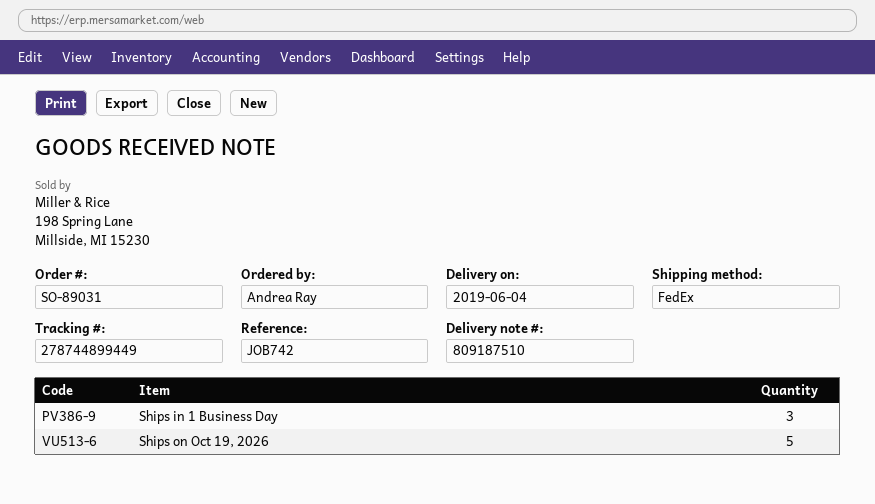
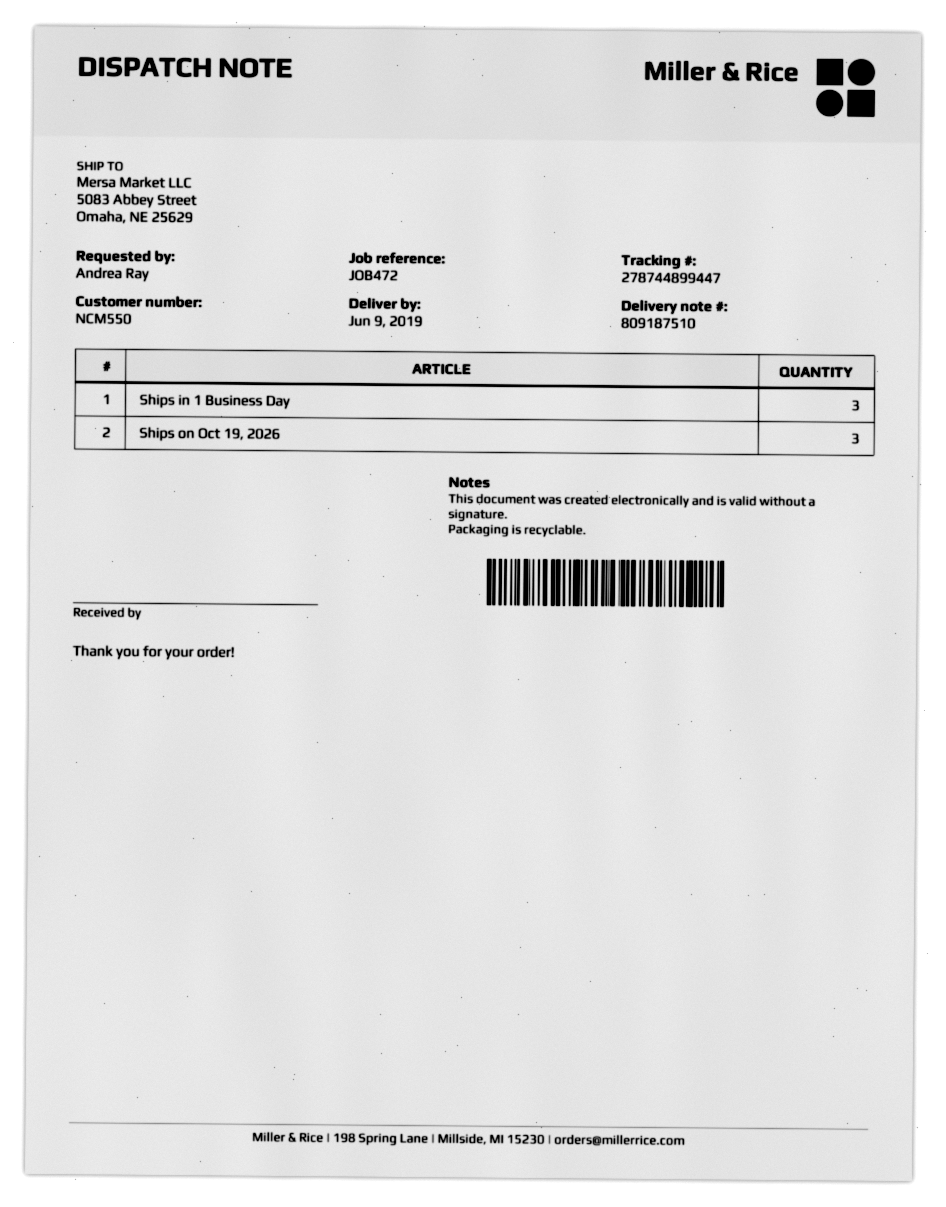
delivery date: 2019-06-04 -> 2019-06-09
reference: JOB742 -> JOB472
tracking number: 278744899449 -> 278744899447
Ships on Oct 19, 2026: 5 -> 3

